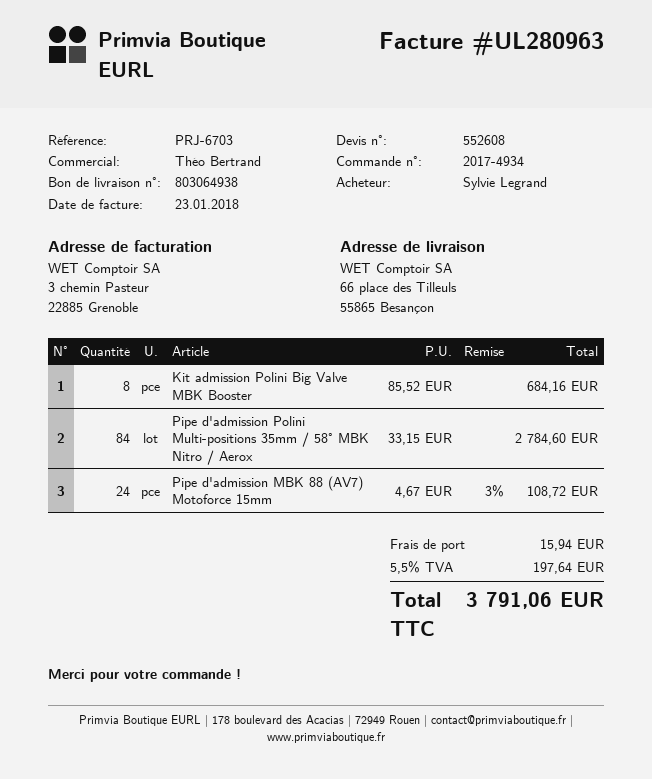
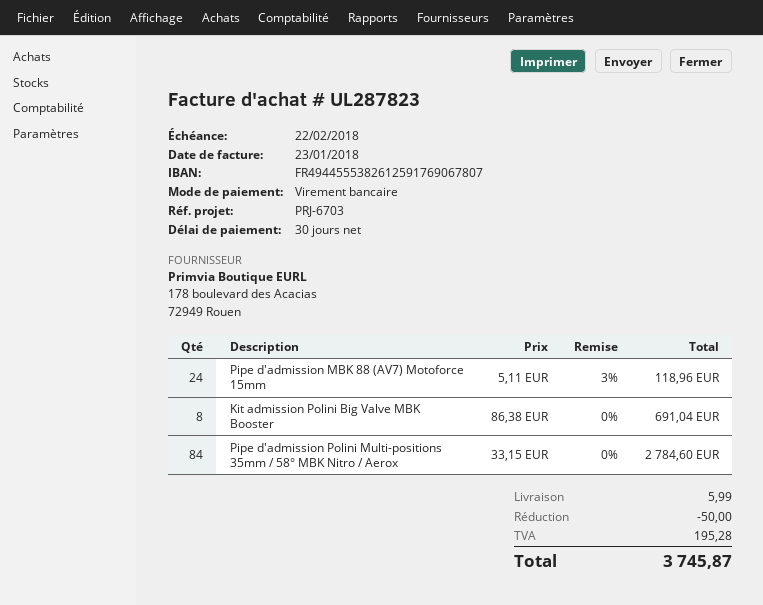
invoice number: UL280963 -> UL287823
Kit admission Polini Big Valve MBK Booster: 8 x 85.52 = 684.16 -> 8 x 86.38 = 691.04
Pipe d'admission MBK 88 (AV7) Motoforce 15mm: 24 x 4.67 - 3% = 108.72 -> 24 x 5.11 - 3% = 118.96
discount: none -> 50.00
shipping: 15.94 -> 5.99
tax: 197.64 -> 195.28
total: 3791.06 -> 3745.87

